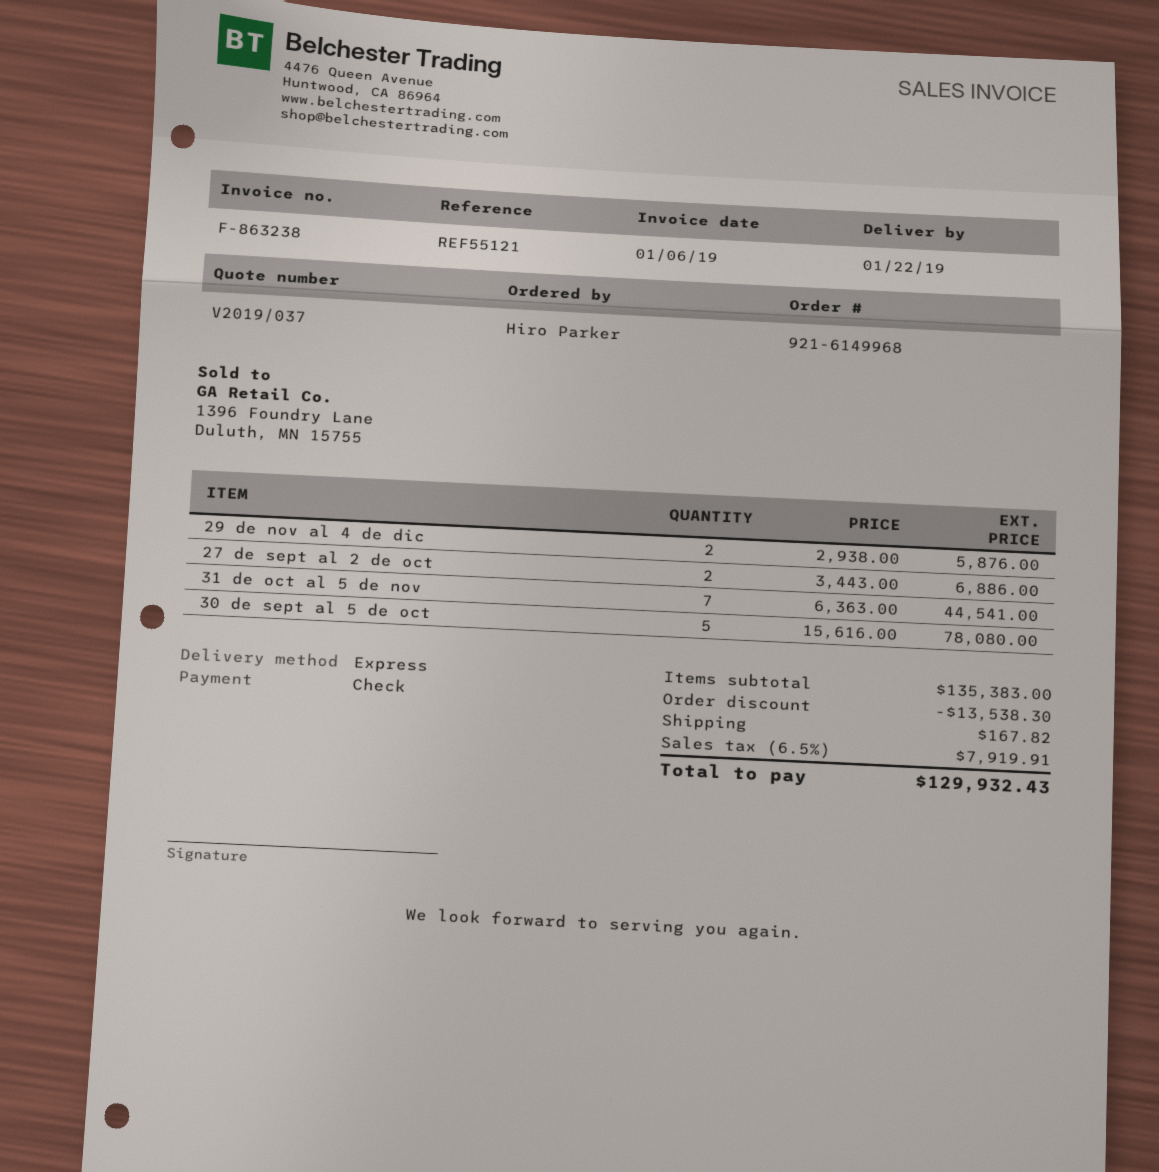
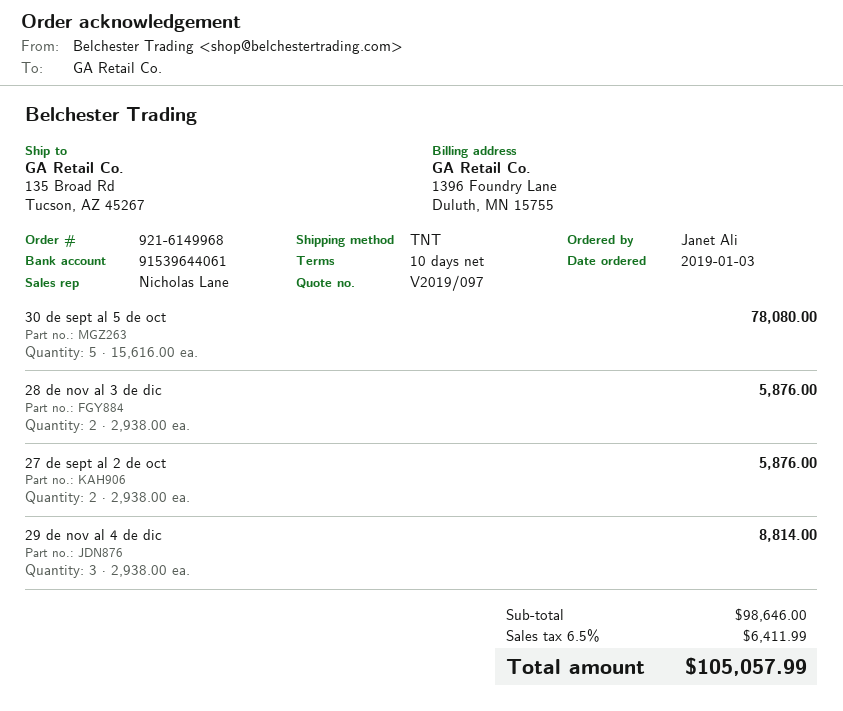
quote number: V2019/037 -> V2019/097
ordered by: Hiro Parker -> Janet Ali
shipping method: express -> TNT
29 de nov al 4 de dic: 2 x 2938.00 = 5876.00 -> 3 x 2938.00 = 8814.00
27 de sept al 2 de oct: 2 x 3443.00 = 6886.00 -> 2 x 2938.00 = 5876.00
31 de oct al 5 de nov: 7 x 6363.00 = 44541.00 -> none
28 de nov al 3 de dic: none -> 2 x 2938.00 = 5876.00
subtotal: 135383.00 -> 98646.00
discount: 13538.30 -> none
shipping: 167.82 -> none
tax: 6.5% = 7919.91 -> 6.5% = 6411.99
total: 129932.43 -> 105057.99

